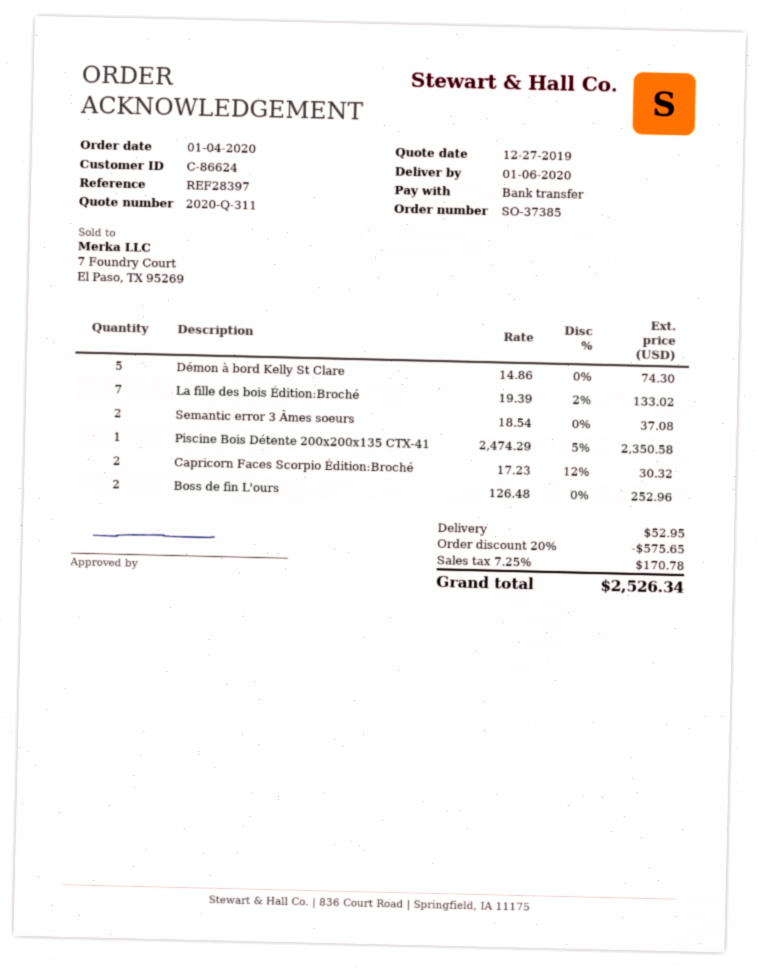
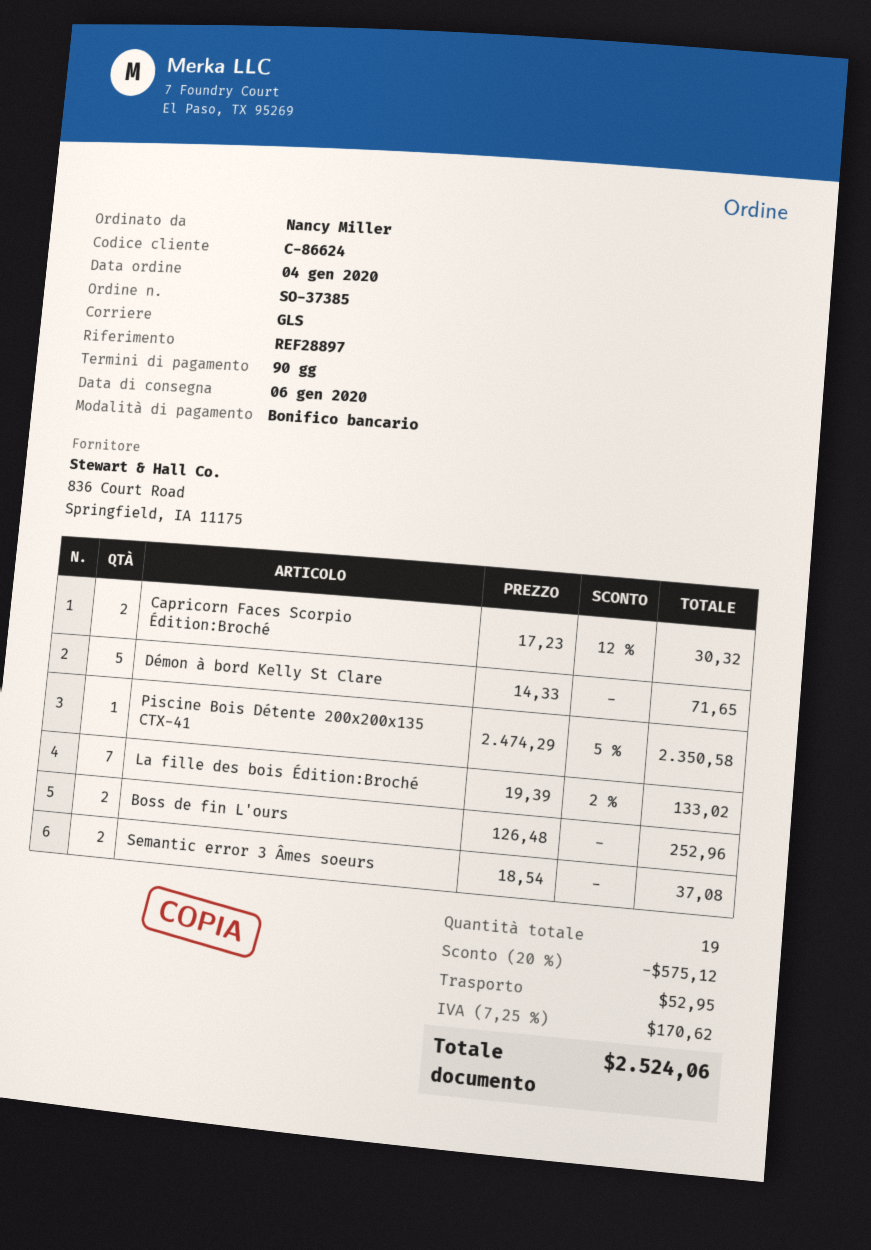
reference: REF28397 -> REF28897
Démon à bord Kelly St Clare: 5 x 14.86 = 74.30 -> 5 x 14.33 = 71.65
discount: 20% = 575.65 -> 20% = 575.12
tax: 7.25% = 170.78 -> 7.25% = 170.62
total: 2526.34 -> 2524.06

